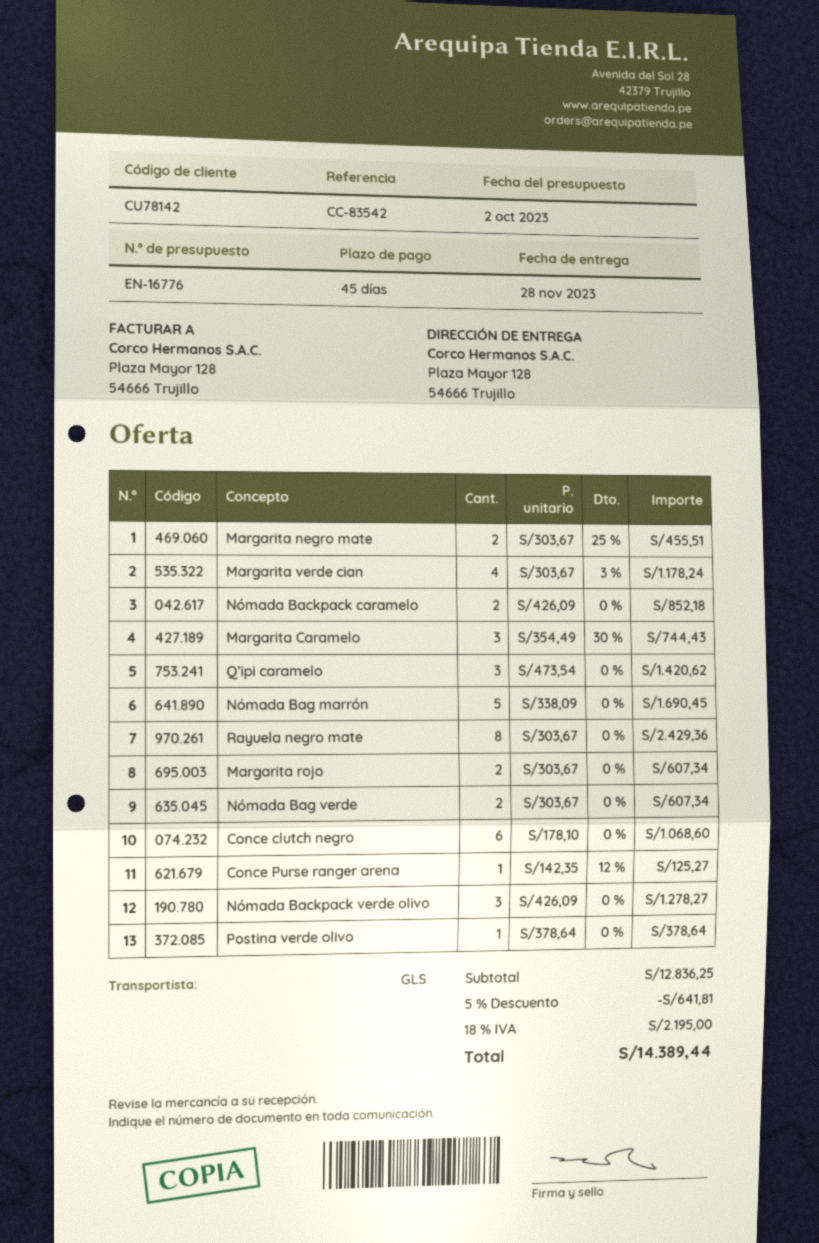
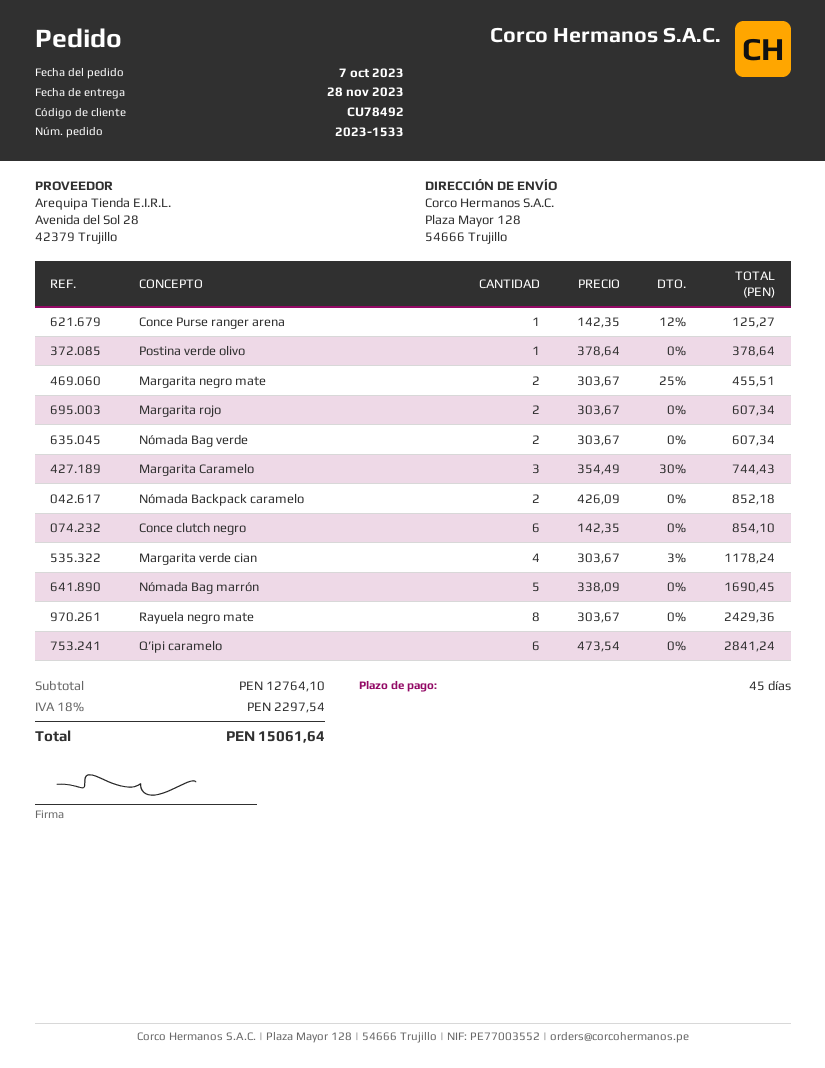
customer number: CU78142 -> CU78492
Q’ipi caramelo: 3 x 473.54 = 1420.62 -> 6 x 473.54 = 2841.24
Conce clutch negro: 6 x 178.10 = 1068.60 -> 6 x 142.35 = 854.10
Nómada Backpack verde olivo: 3 x 426.09 = 1278.27 -> none
subtotal: 12836.25 -> 12764.10
discount: 5% = 641.81 -> none
tax: 18% = 2195.00 -> 18% = 2297.54
total: 14389.44 -> 15061.64

